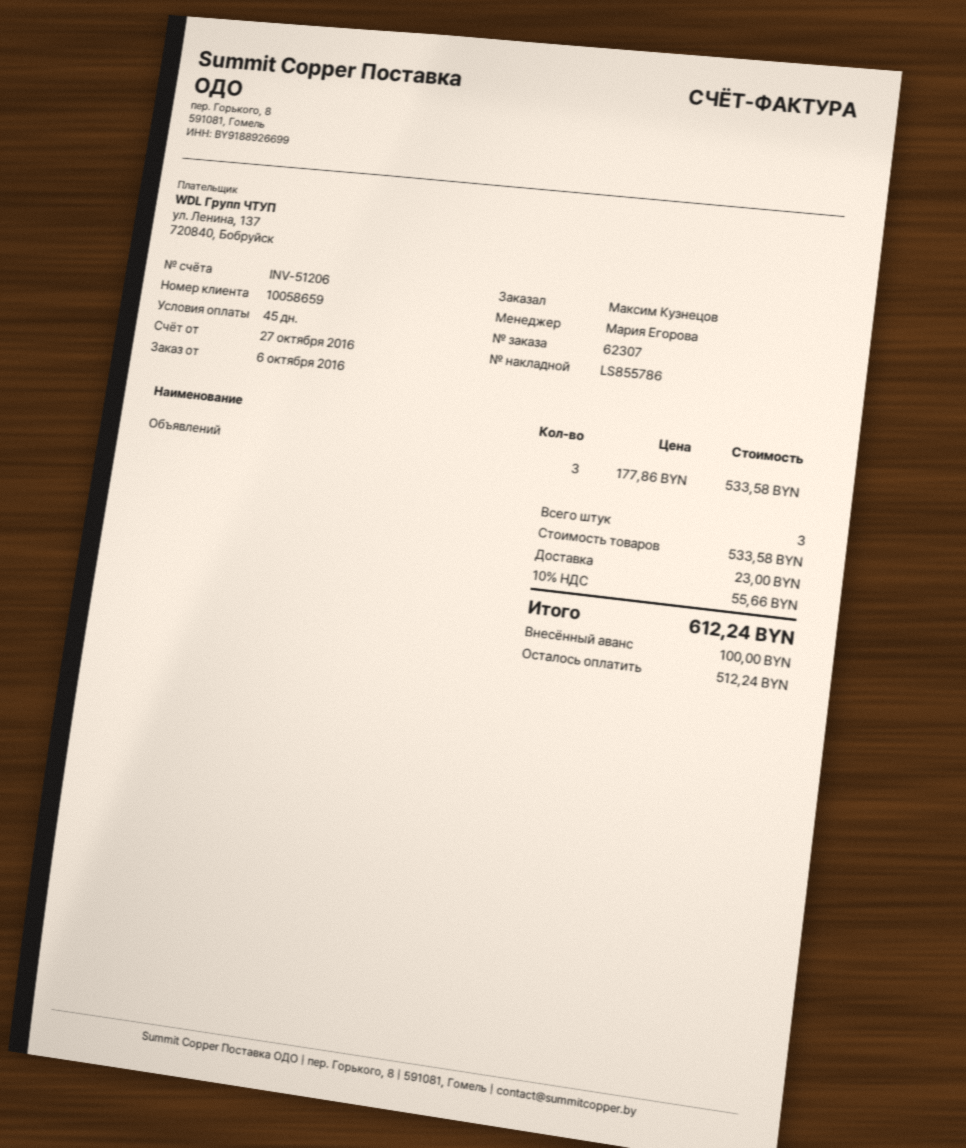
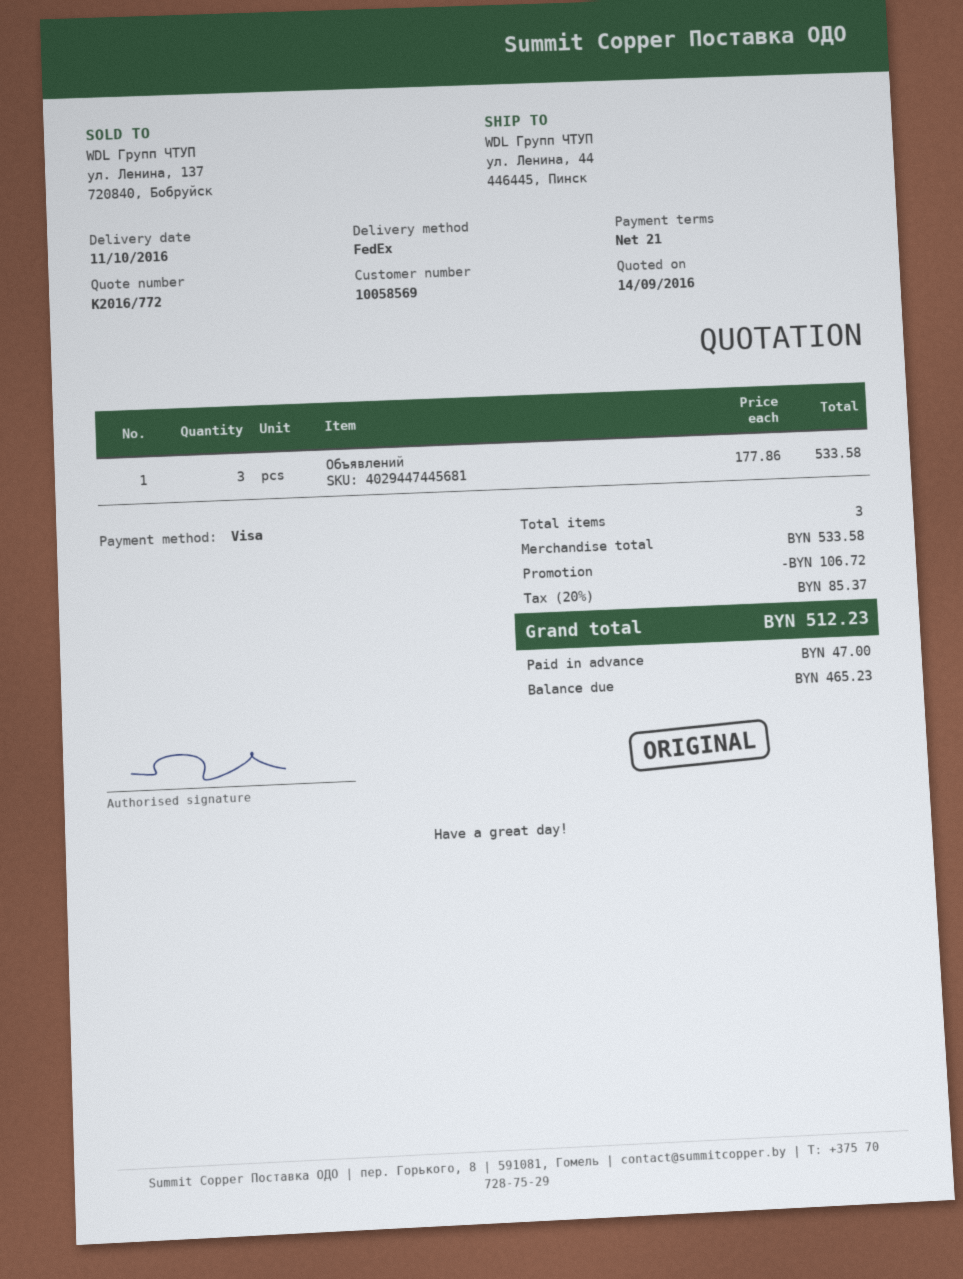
payment terms: 45 days -> 21 days
customer number: 10058659 -> 10058569
discount: none -> 106.72
shipping: 23.00 -> none
tax: 10% = 55.66 -> 20% = 85.37
total: 612.24 -> 512.23
deposit: 100.00 -> 47.00
balance: 512.24 -> 465.23

